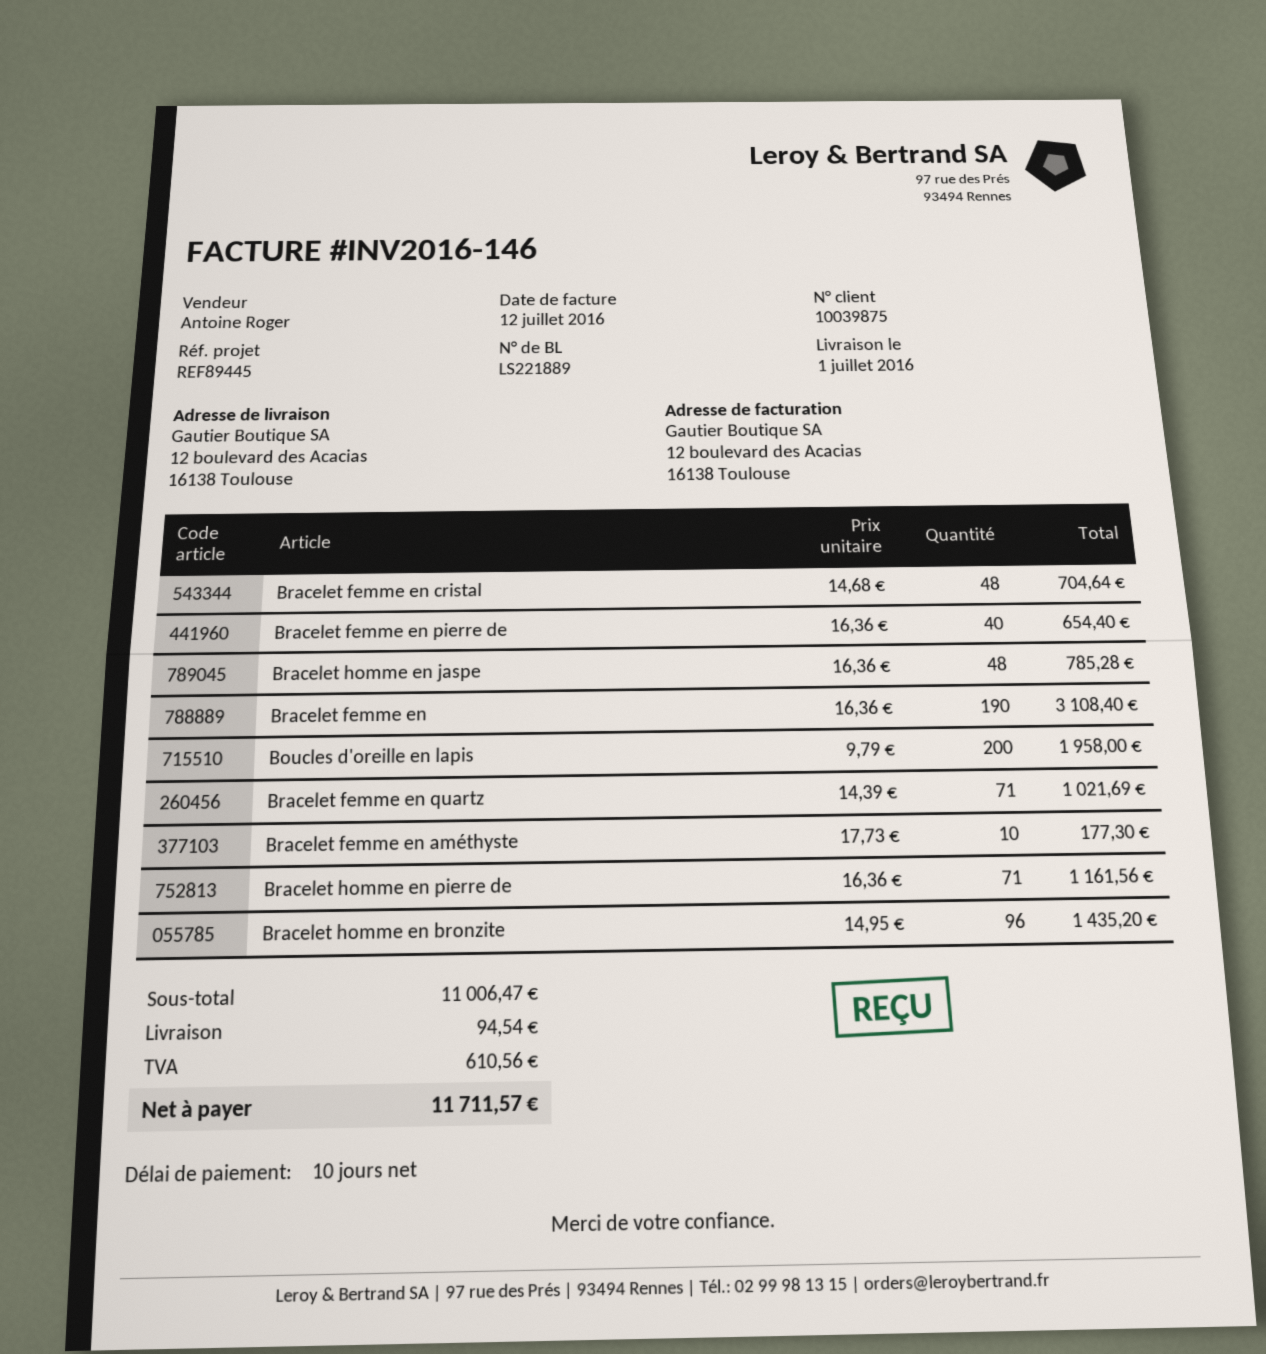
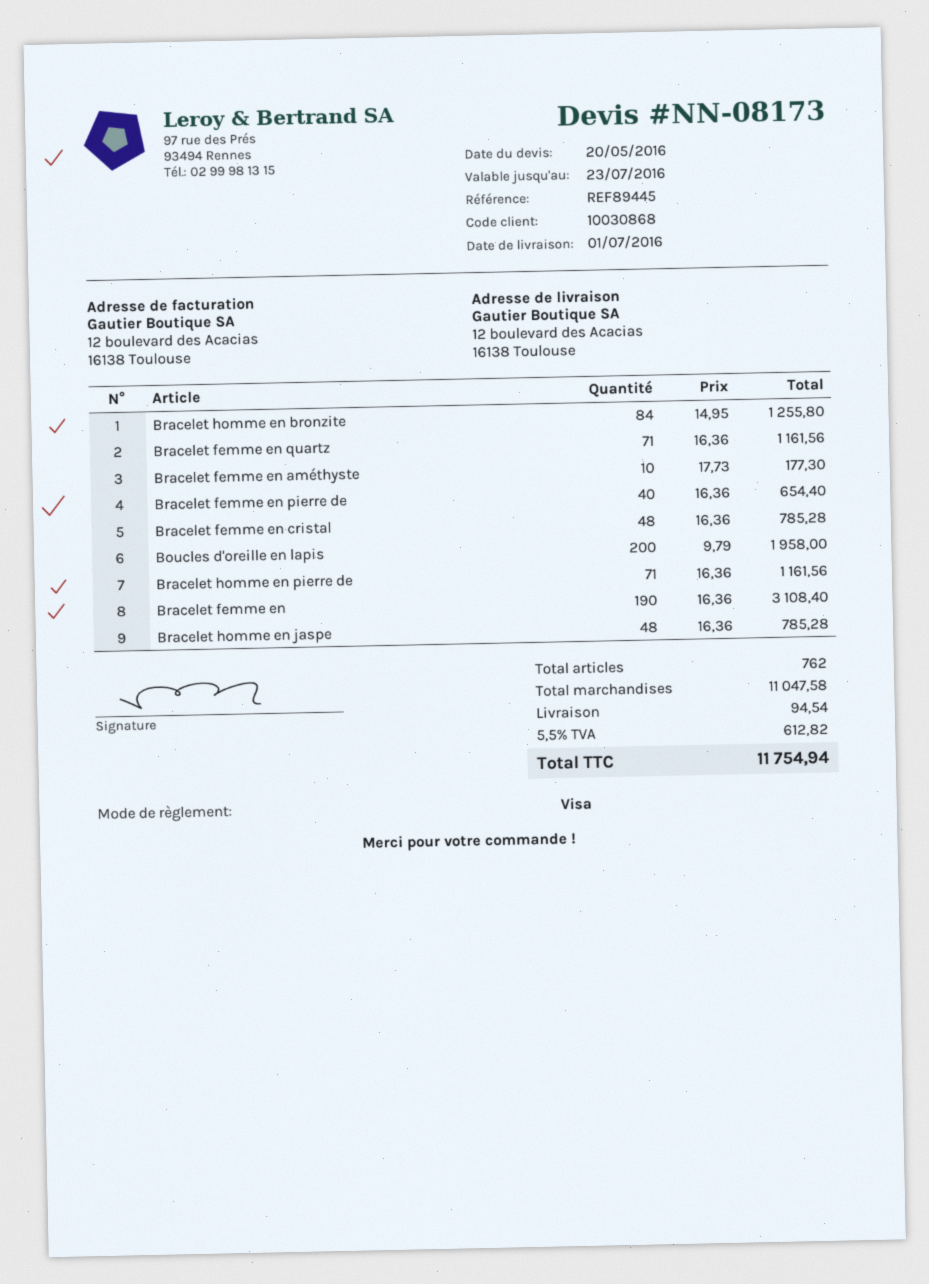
customer number: 10039875 -> 10030868
Bracelet femme en cristal: 48 x 14.68 = 704.64 -> 48 x 16.36 = 785.28
Bracelet femme en quartz: 71 x 14.39 = 1021.69 -> 71 x 16.36 = 1161.56
Bracelet homme en bronzite: 96 x 14.95 = 1435.20 -> 84 x 14.95 = 1255.80
subtotal: 11006.47 -> 11047.58
tax: 610.56 -> 612.82
total: 11711.57 -> 11754.94

